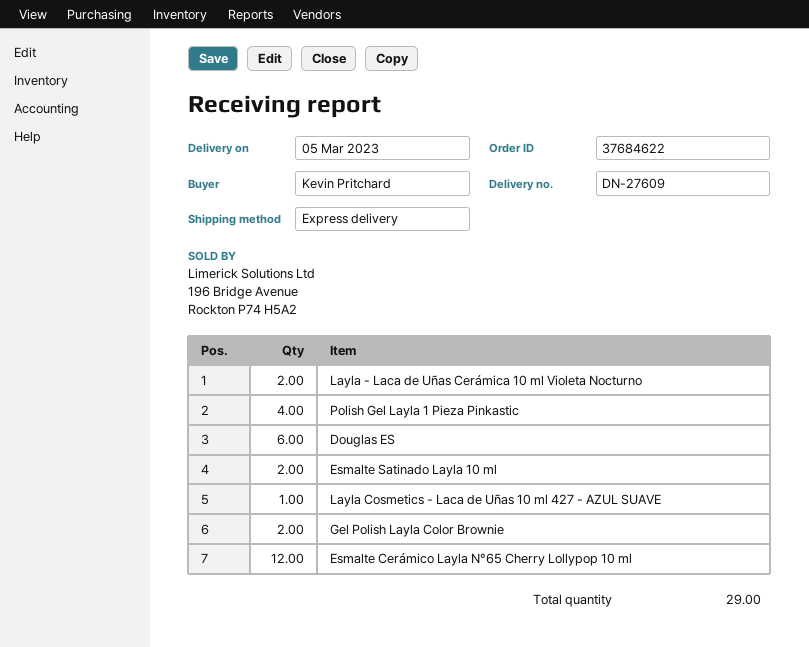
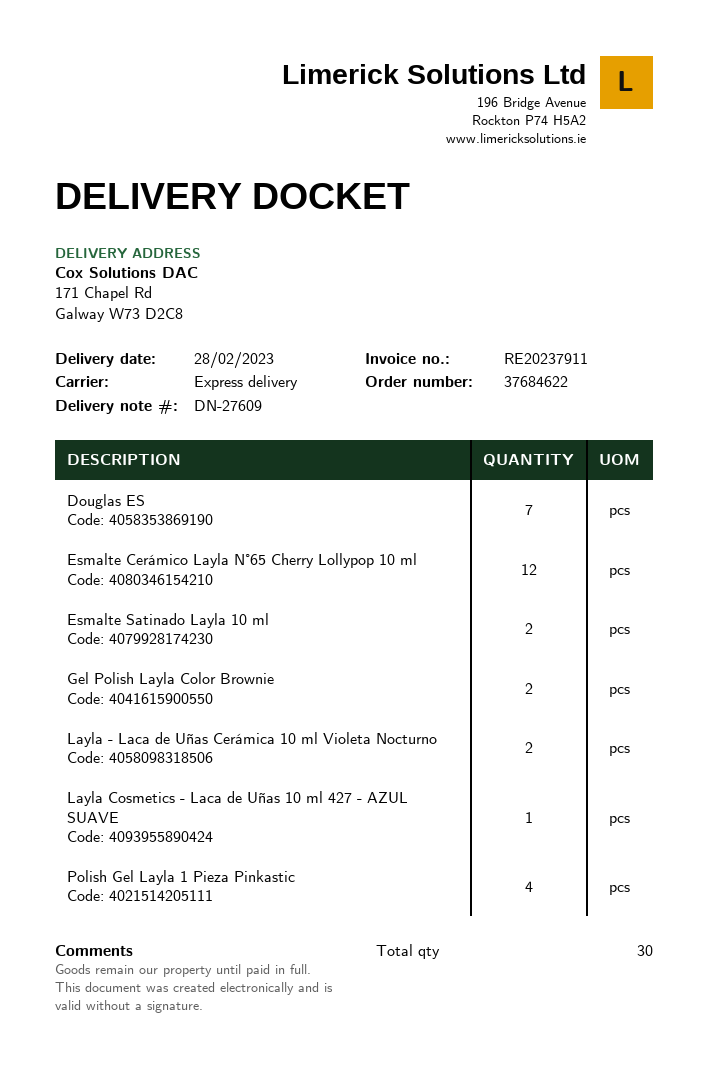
delivery date: 2023-03-05 -> 2023-02-28
Douglas ES: 6 -> 7
total quantity: 29 -> 30

